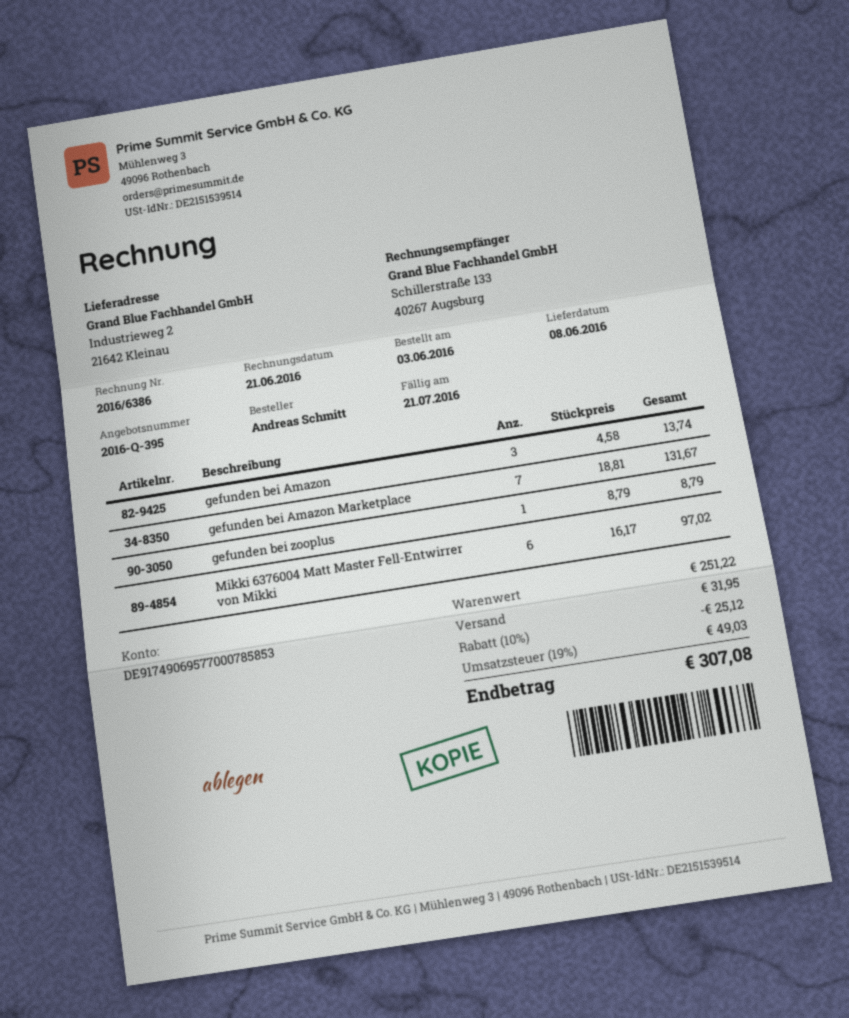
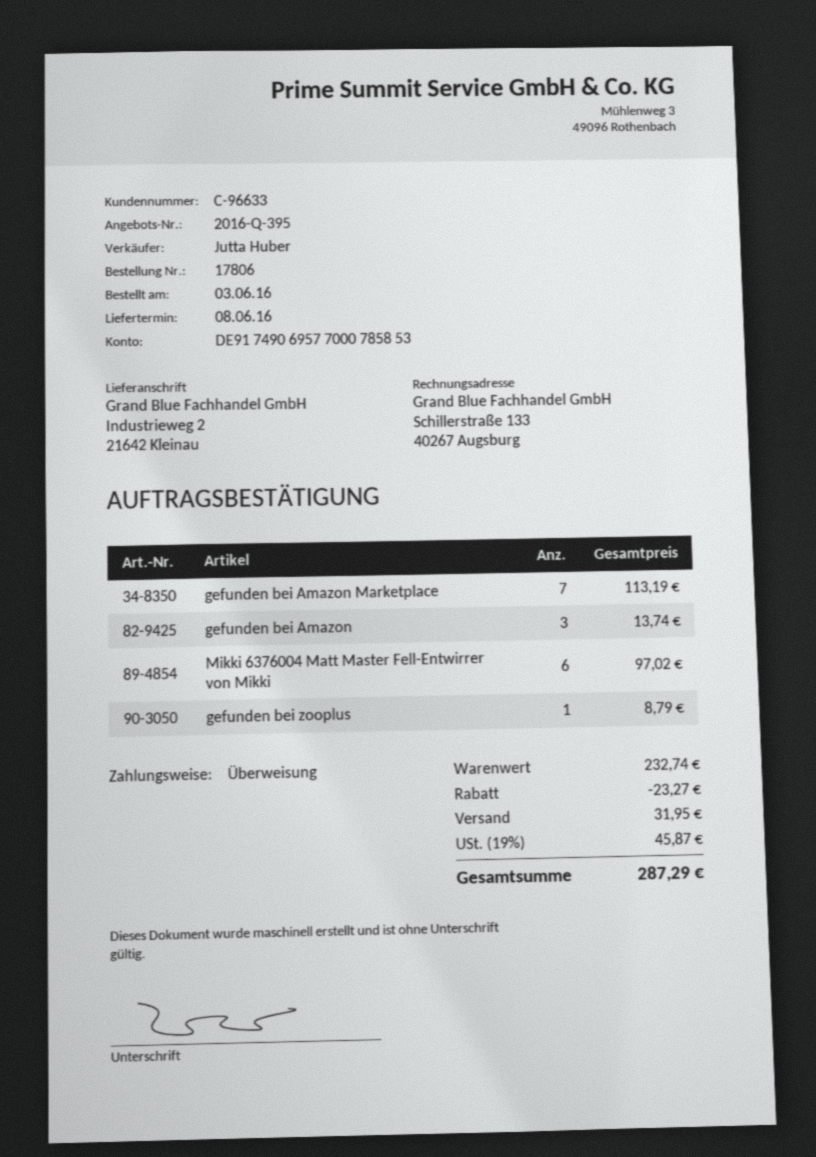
gefunden bei Amazon Marketplace: 7 for 131.67 -> 7 for 113.19
subtotal: 251.22 -> 232.74
discount: 25.12 -> 23.27
tax: 19% = 49.03 -> 19% = 45.87
total: 307.08 -> 287.29

